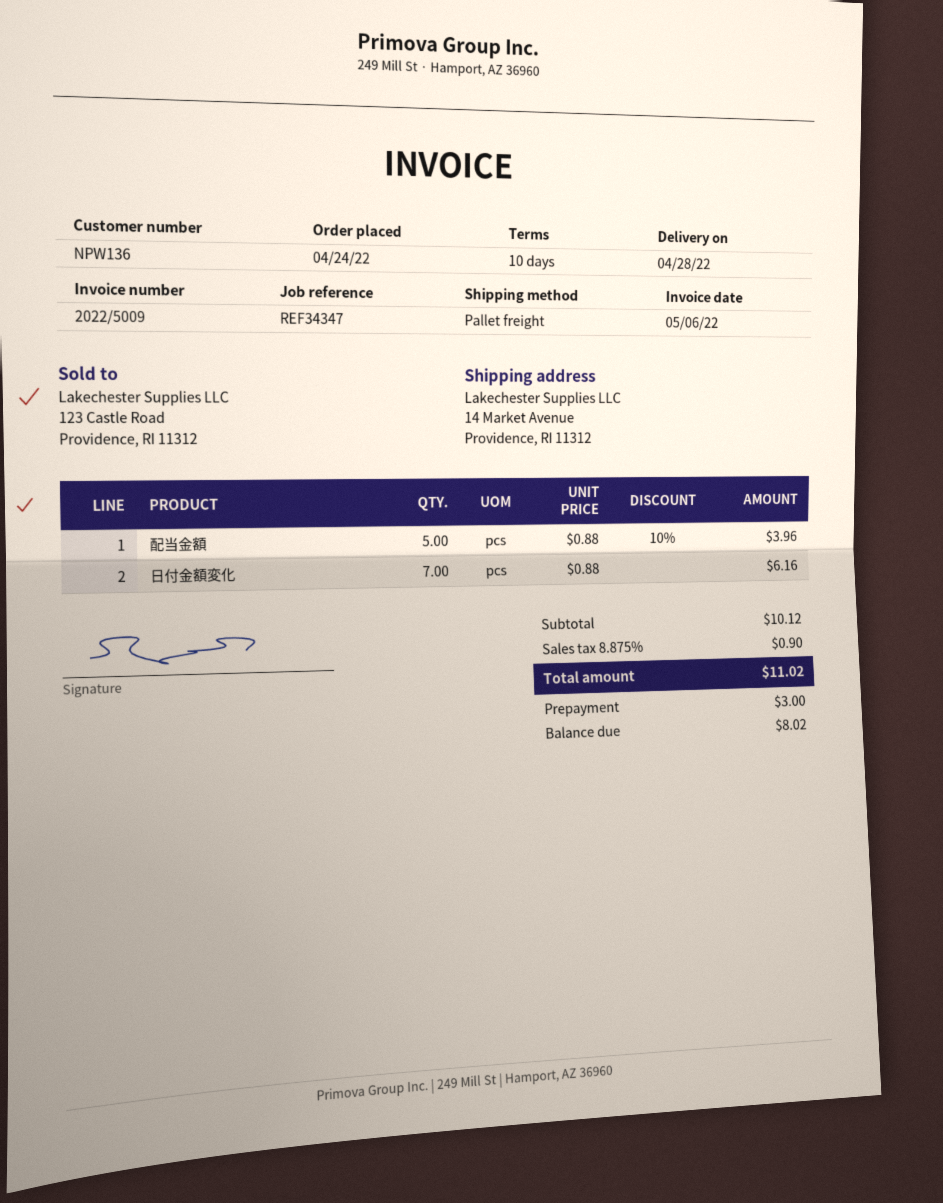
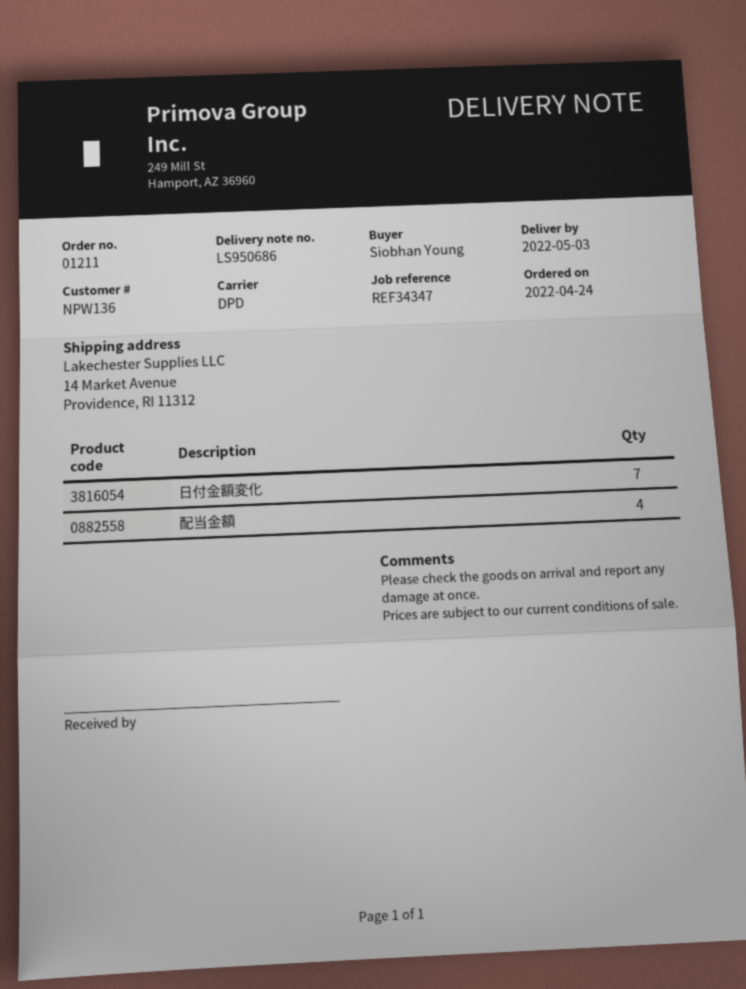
delivery date: 2022-04-28 -> 2022-05-03
shipping method: pallet freight -> DPD
配当金額: 5 -> 4

